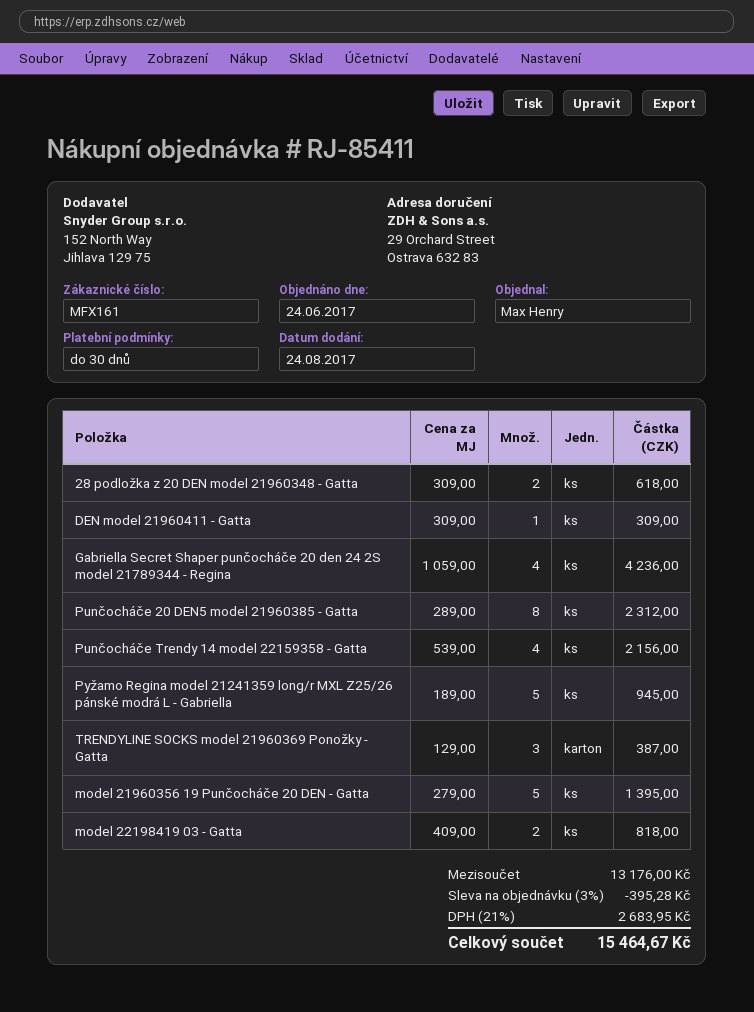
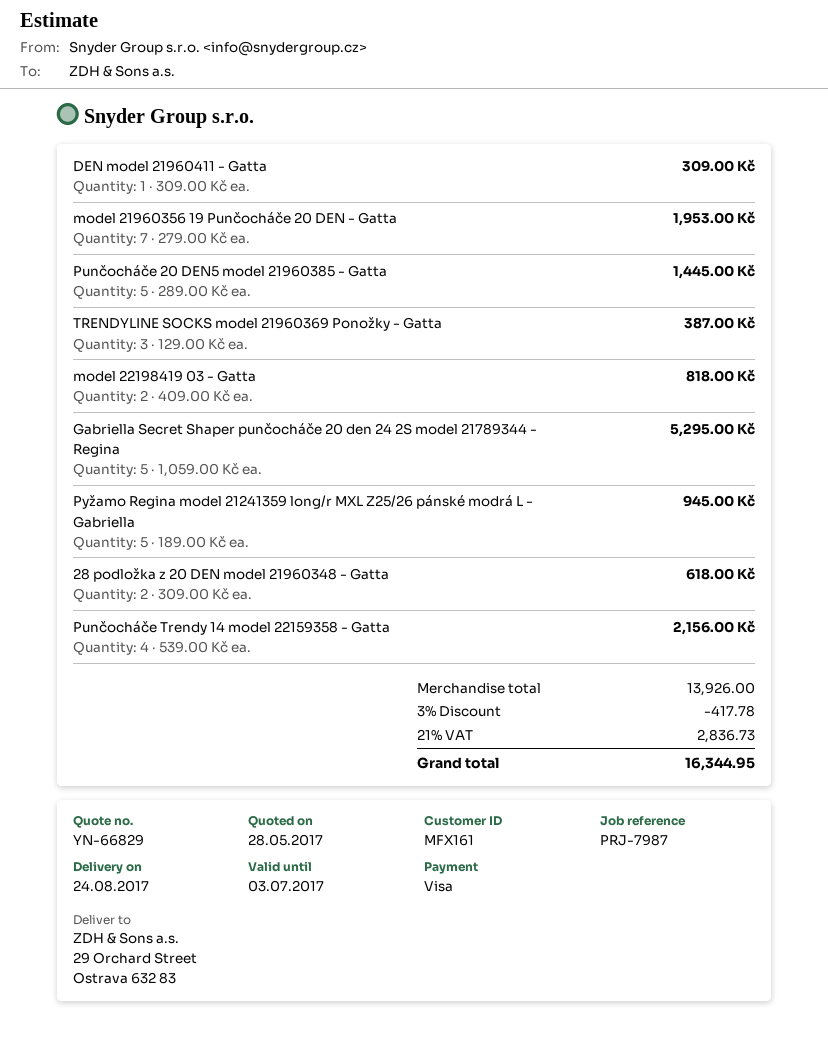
Gabriella Secret Shaper punčocháče 20 den 24 2S model 21789344 - Regina: 4 x 1059.00 = 4236.00 -> 5 x 1059.00 = 5295.00
Punčocháče 20 DEN5 model 21960385 - Gatta: 8 x 289.00 = 2312.00 -> 5 x 289.00 = 1445.00
model 21960356 19 Punčocháče 20 DEN - Gatta: 5 x 279.00 = 1395.00 -> 7 x 279.00 = 1953.00
subtotal: 13176.00 -> 13926.00
discount: 3% = 395.28 -> 3% = 417.78
tax: 21% = 2683.95 -> 21% = 2836.73
total: 15464.67 -> 16344.95

